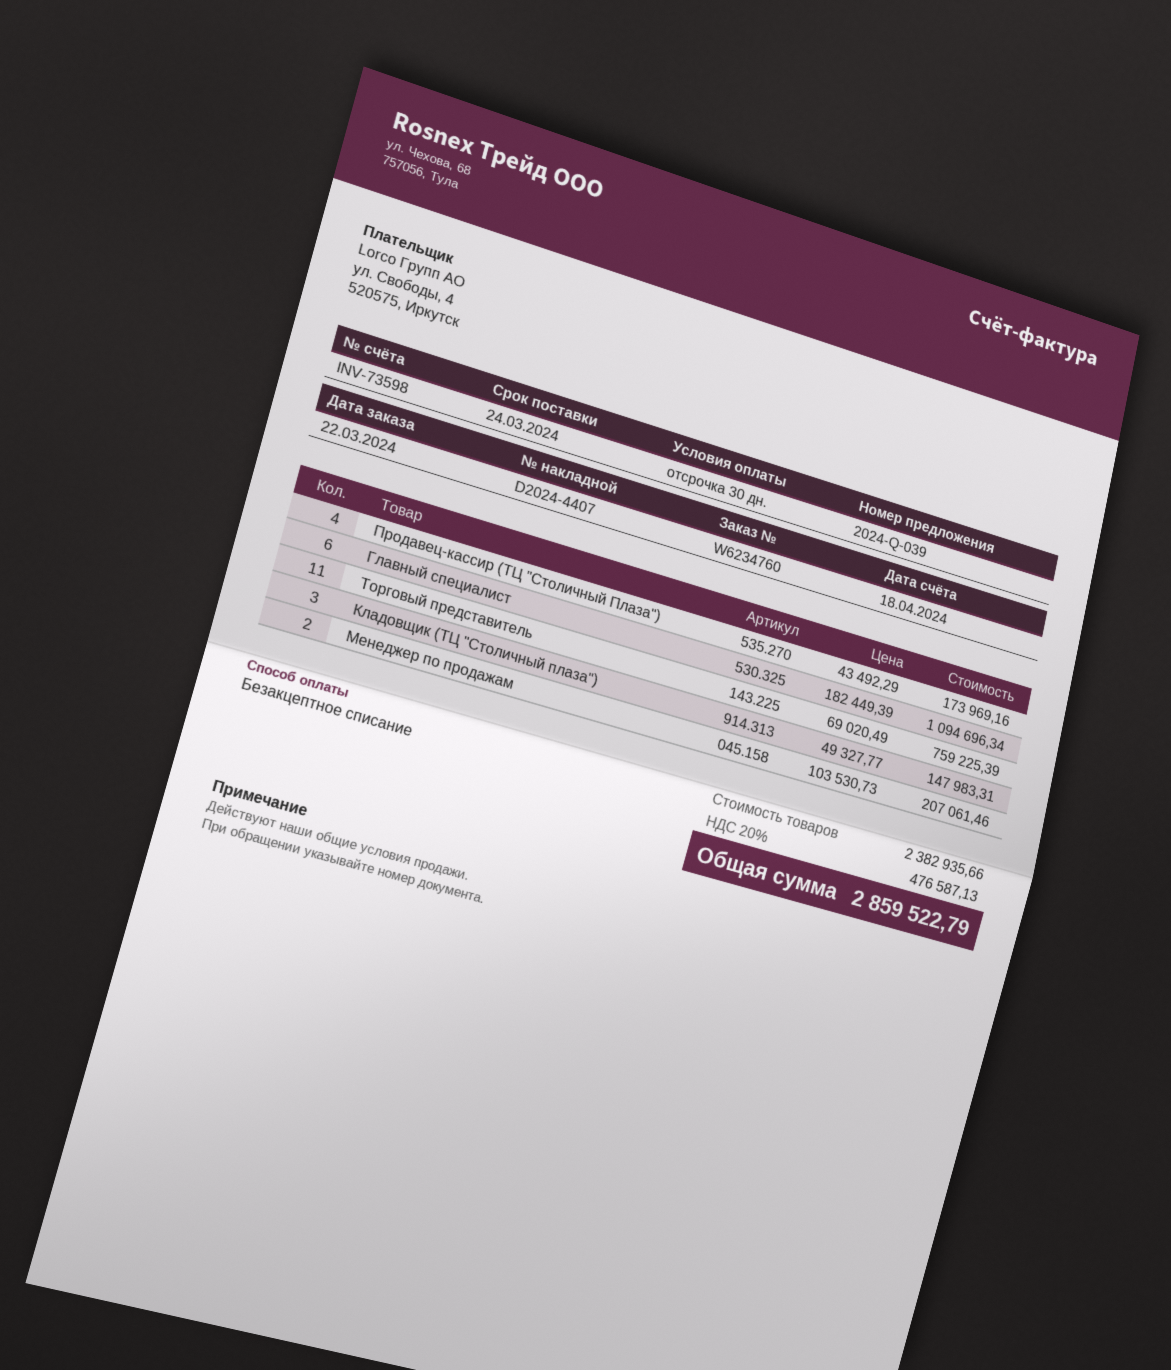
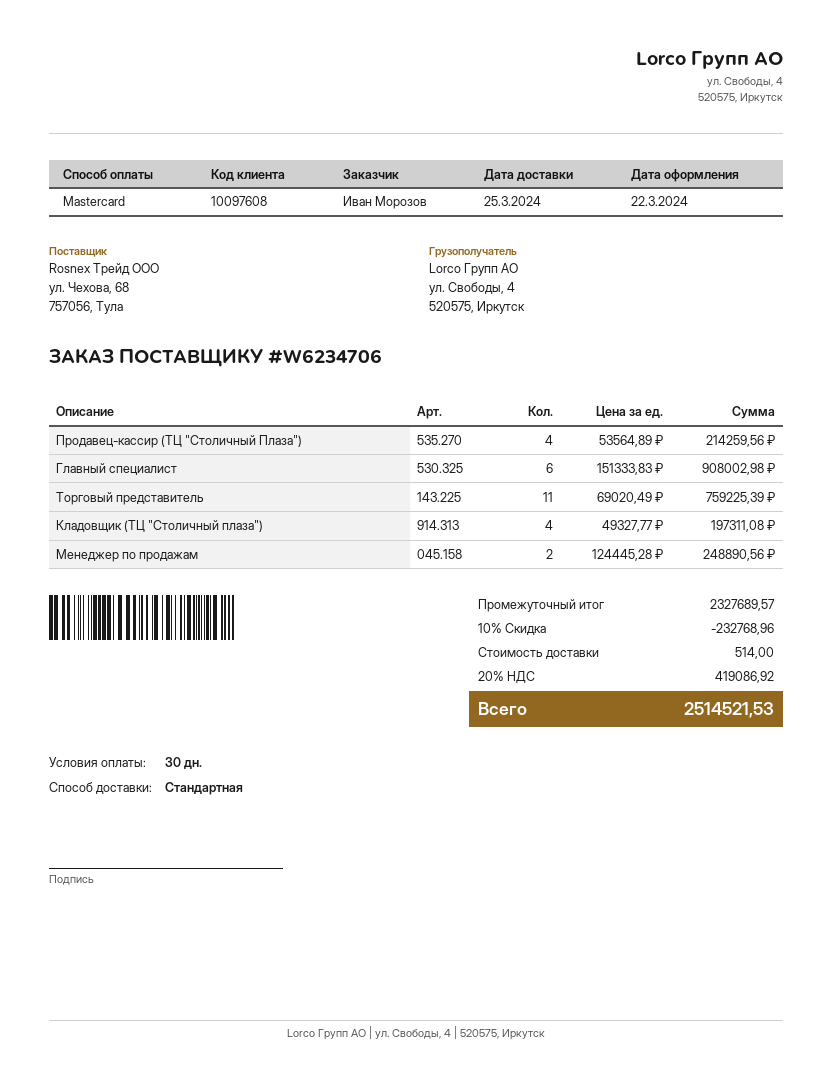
order number: W6234760 -> W6234706
delivery date: 2024-03-24 -> 2024-03-25
payment method: direct debit -> Mastercard
Продавец-кассир (ТЦ "Столичный Плаза"): 4 x 43492.29 = 173969.16 -> 4 x 53564.89 = 214259.56
Главный специалист: 6 x 182449.39 = 1094696.34 -> 6 x 151333.83 = 908002.98
Кладовщик (ТЦ "Столичный плаза"): 3 x 49327.77 = 147983.31 -> 4 x 49327.77 = 197311.08
Менеджер по продажам: 2 x 103530.73 = 207061.46 -> 2 x 124445.28 = 248890.56
subtotal: 2382935.66 -> 2327689.57
discount: none -> 10% = 232768.96
shipping: none -> 514.00
tax: 20% = 476587.13 -> 20% = 419086.92
total: 2859522.79 -> 2514521.53

